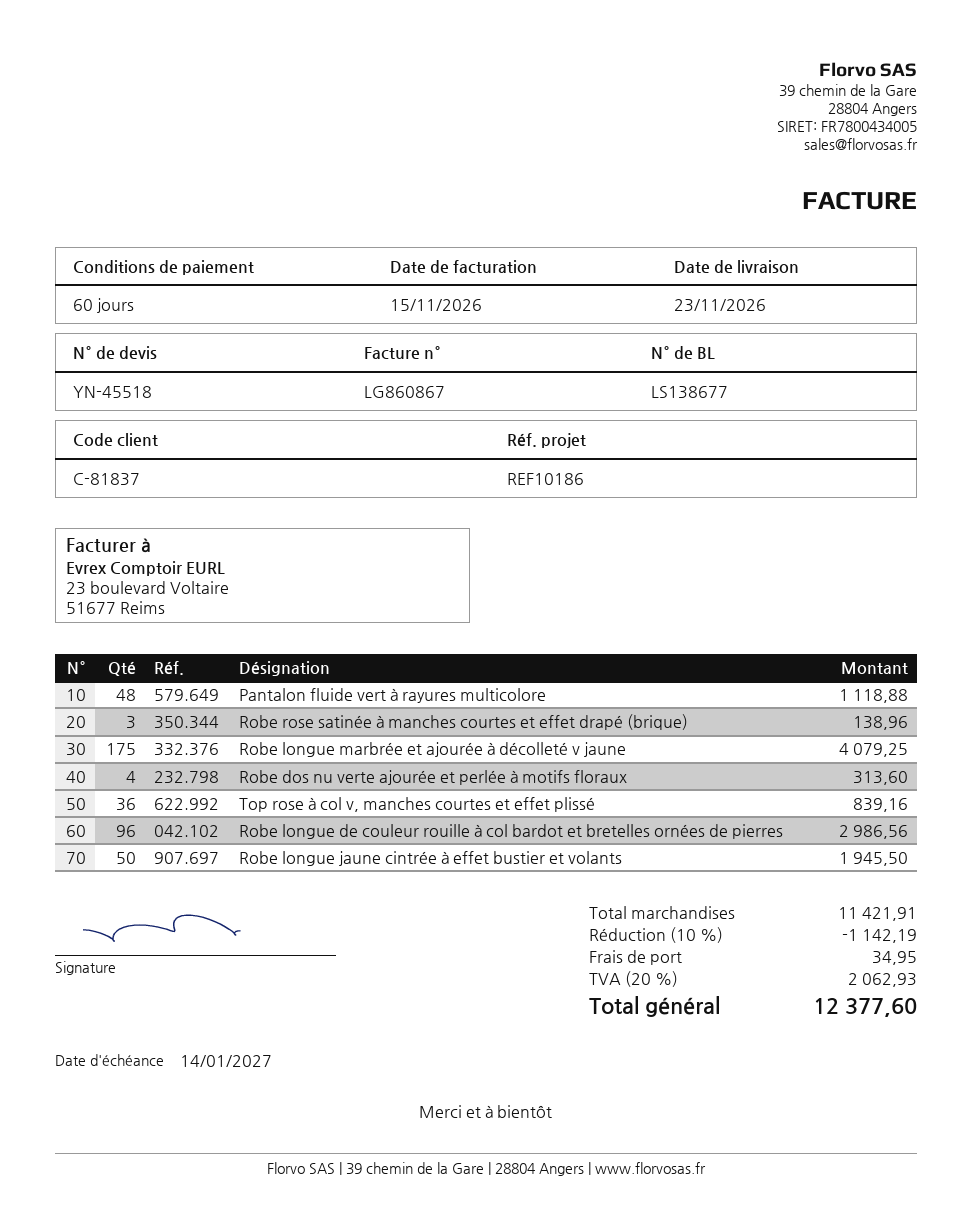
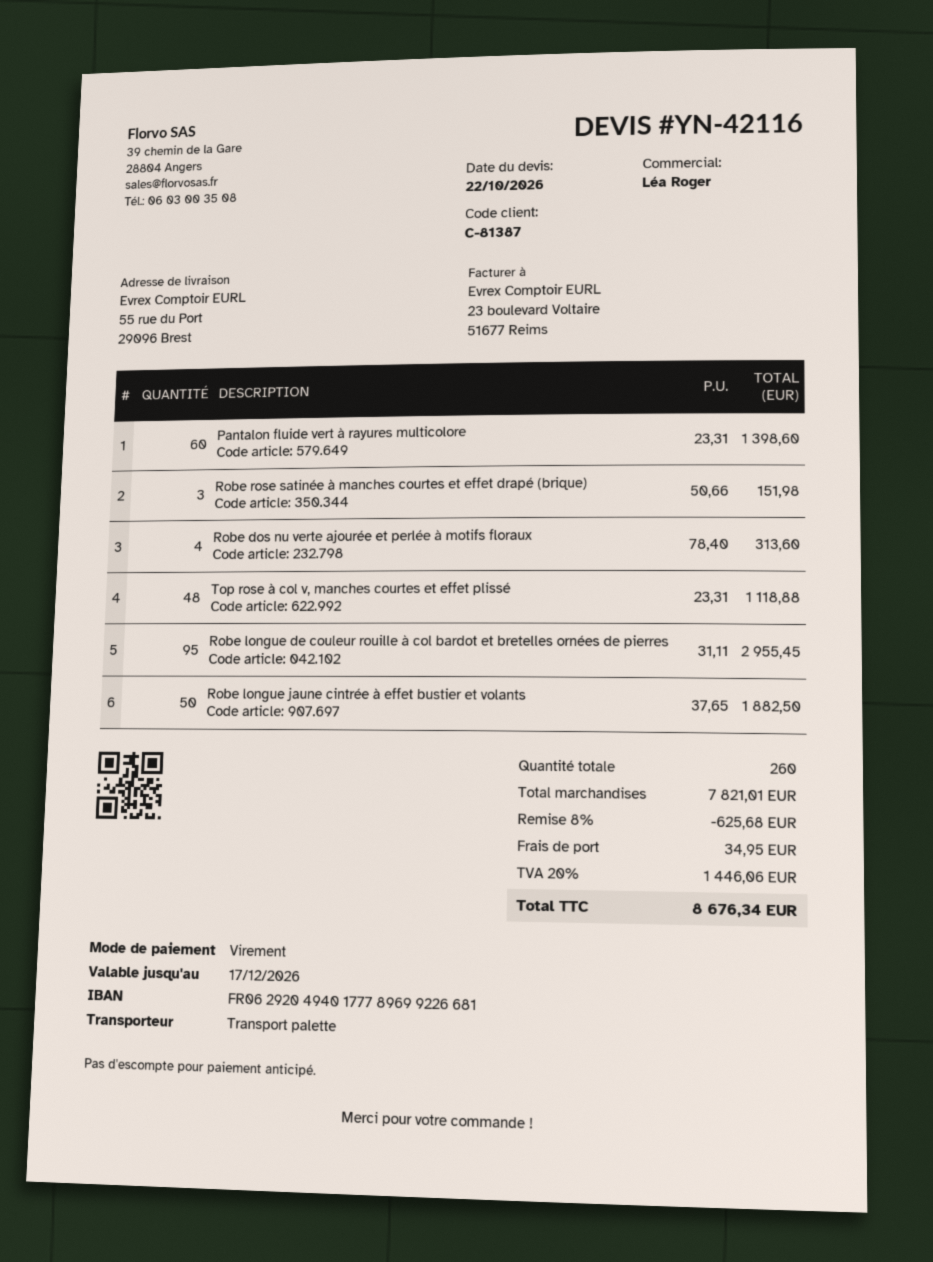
quote number: YN-45518 -> YN-42116
customer number: C-81837 -> C-81387
Pantalon fluide vert à rayures multicolore: 48 for 1118.88 -> 60 for 1398.60
Robe rose satinée à manches courtes et effet drapé (brique): 3 for 138.96 -> 3 for 151.98
Robe longue marbrée et ajourée à décolleté v jaune: 175 for 4079.25 -> none
Top rose à col v, manches courtes et effet plissé: 36 for 839.16 -> 48 for 1118.88
Robe longue de couleur rouille à col bardot et bretelles ornées de pierres: 96 for 2986.56 -> 95 for 2955.45
Robe longue jaune cintrée à effet bustier et volants: 50 for 1945.50 -> 50 for 1882.50
subtotal: 11421.91 -> 7821.01
discount: 10% = 1142.19 -> 8% = 625.68
tax: 20% = 2062.93 -> 20% = 1446.06
total: 12377.60 -> 8676.34

